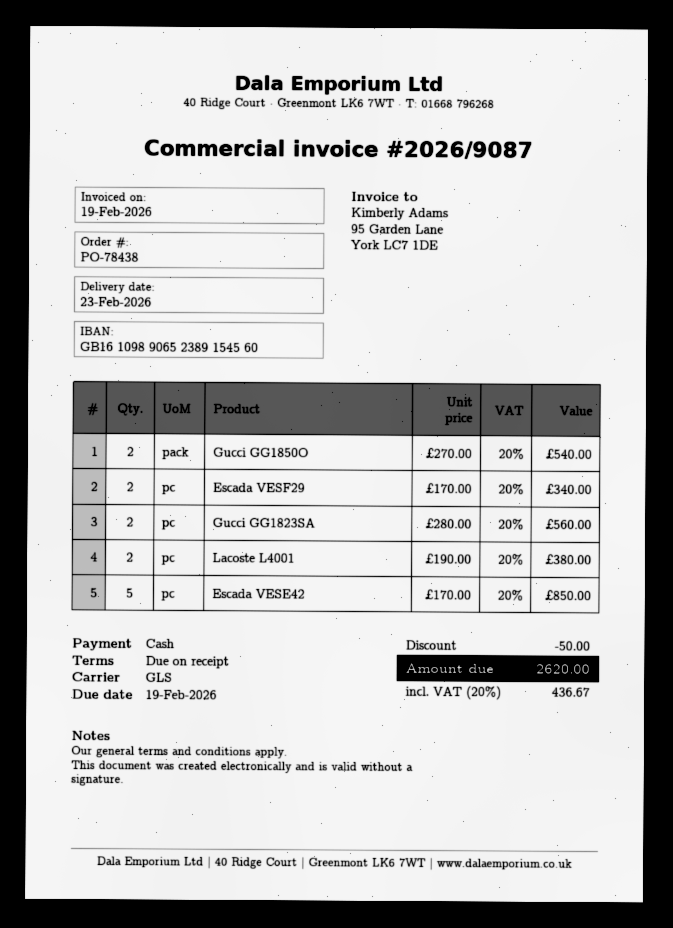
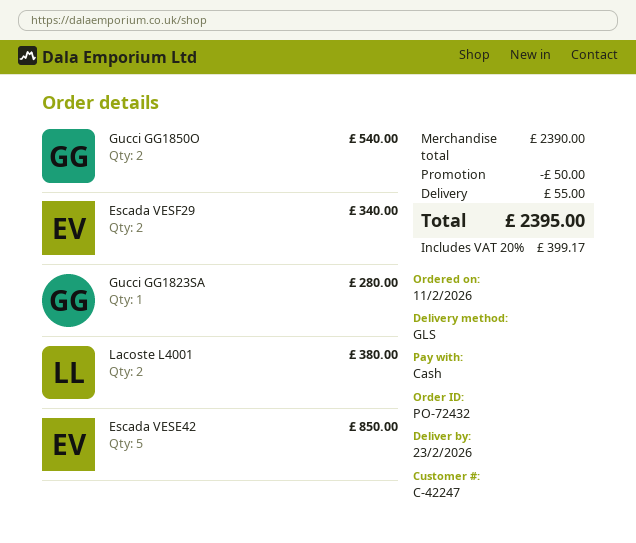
order number: PO-78438 -> PO-72432
Gucci GG1823SA: 2 for 560.00 -> 1 for 280.00
shipping: none -> 55.00
tax: 20% = 436.67 -> 20% = 399.17
total: 2620.00 -> 2395.00

